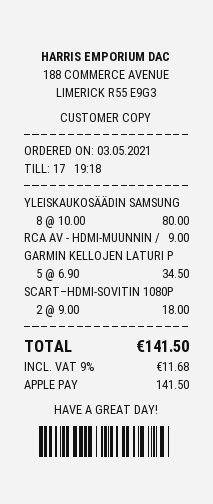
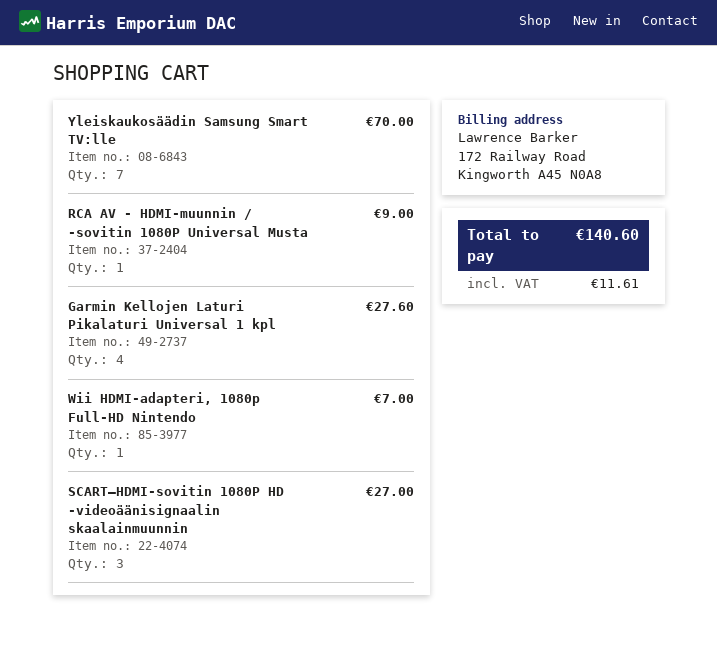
YLEISKAUKOSÄÄDIN SAMSUNG: 8 for 80.00 -> 7 for 70.00
GARMIN KELLOJEN LATURI P: 5 for 34.50 -> 4 for 27.60
SCART–HDMI-SOVITIN 1080P: 2 for 18.00 -> 3 for 27.00
Wii HDMI-adapteri, 1080p Full-HD Nintendo: none -> 1 for 7.00
tax: 11.68 -> 11.61
total: 141.50 -> 140.60

